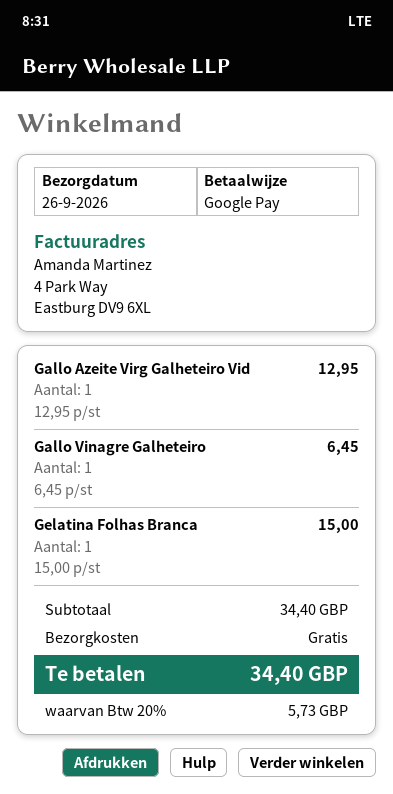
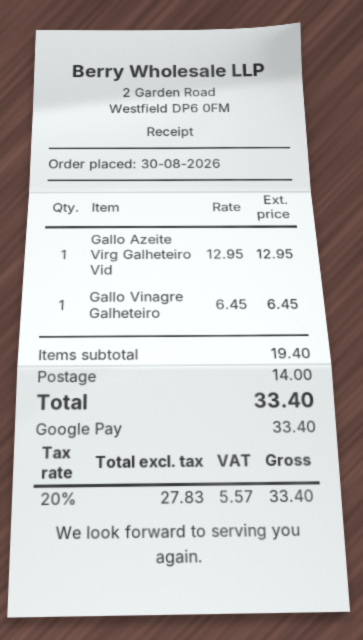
Gelatina Folhas Branca: 1 x 15.00 = 15.00 -> none
subtotal: 34.40 -> 19.40
shipping: 0.00 -> 14.00
tax: 20% = 5.73 -> 20% = 5.57
total: 34.40 -> 33.40

